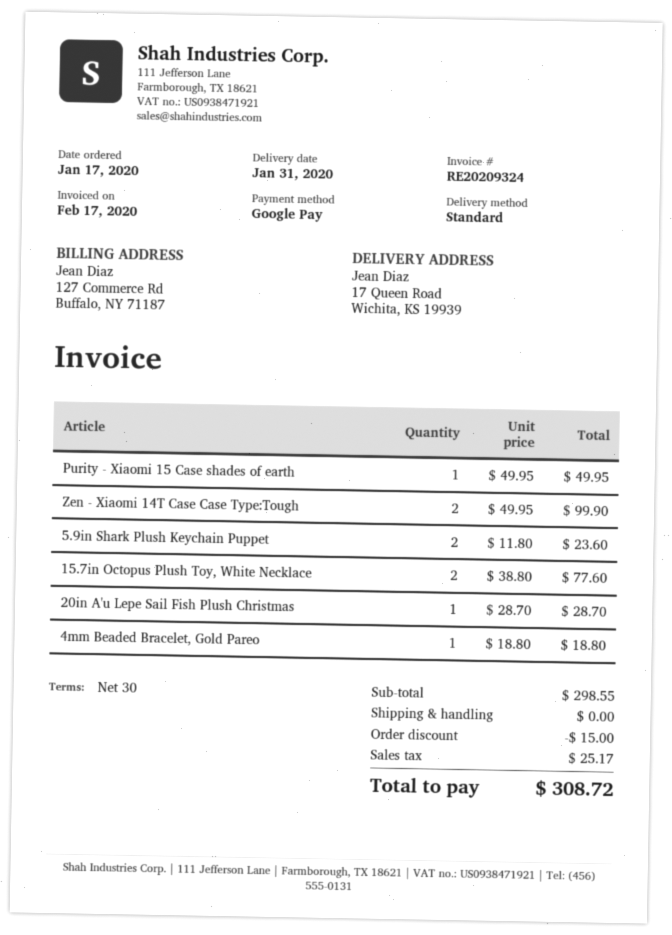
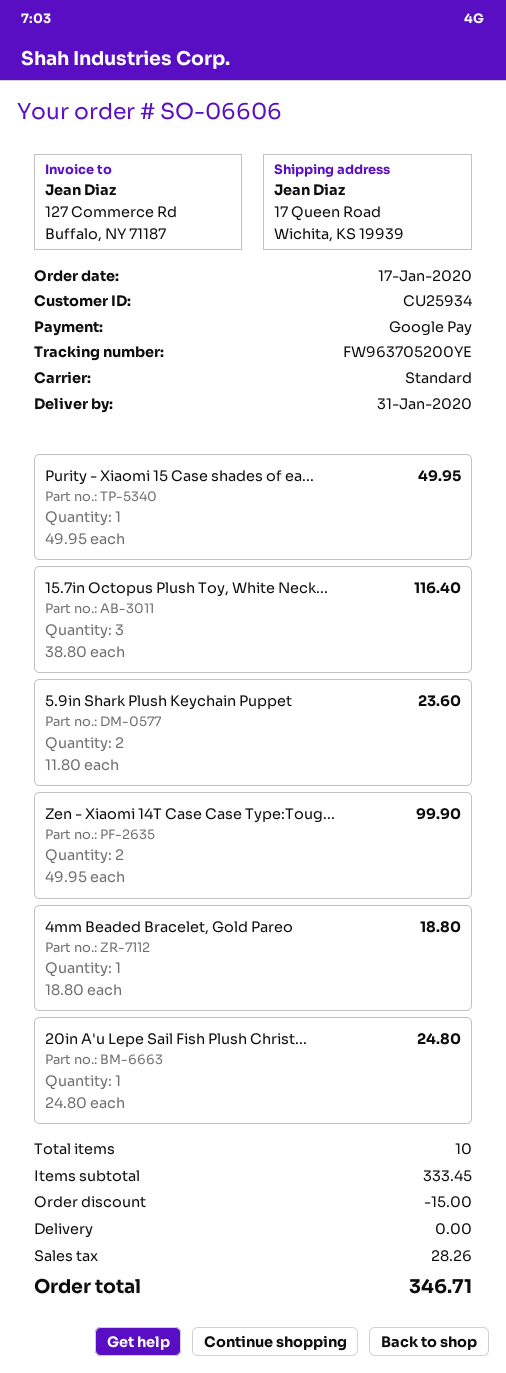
15.7in Octopus Plush Toy, White Necklace: 2 x 38.80 = 77.60 -> 3 x 38.80 = 116.40
20in A'u Lepe Sail Fish Plush Christmas: 1 x 28.70 = 28.70 -> 1 x 24.80 = 24.80
subtotal: 298.55 -> 333.45
tax: 25.17 -> 28.26
total: 308.72 -> 346.71

